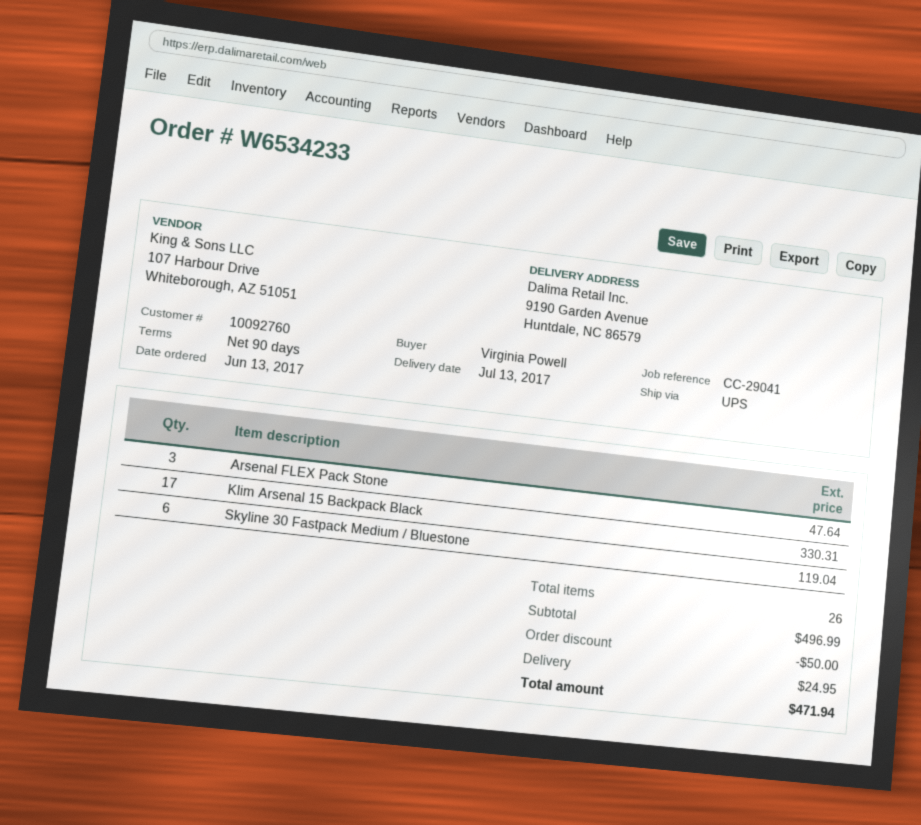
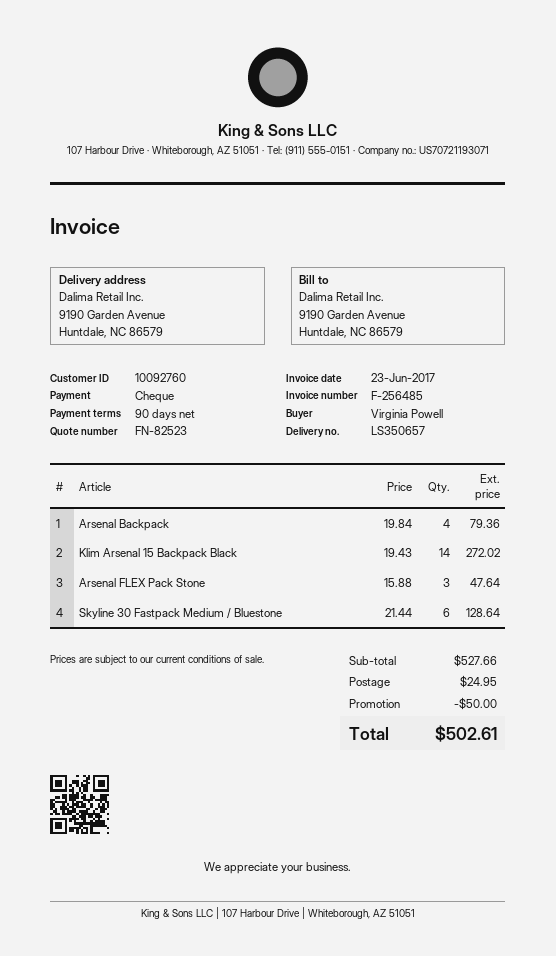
Klim Arsenal 15 Backpack Black: 17 for 330.31 -> 14 for 272.02
Skyline 30 Fastpack Medium / Bluestone: 6 for 119.04 -> 6 for 128.64
Arsenal Backpack: none -> 4 for 79.36
subtotal: 496.99 -> 527.66
total: 471.94 -> 502.61

